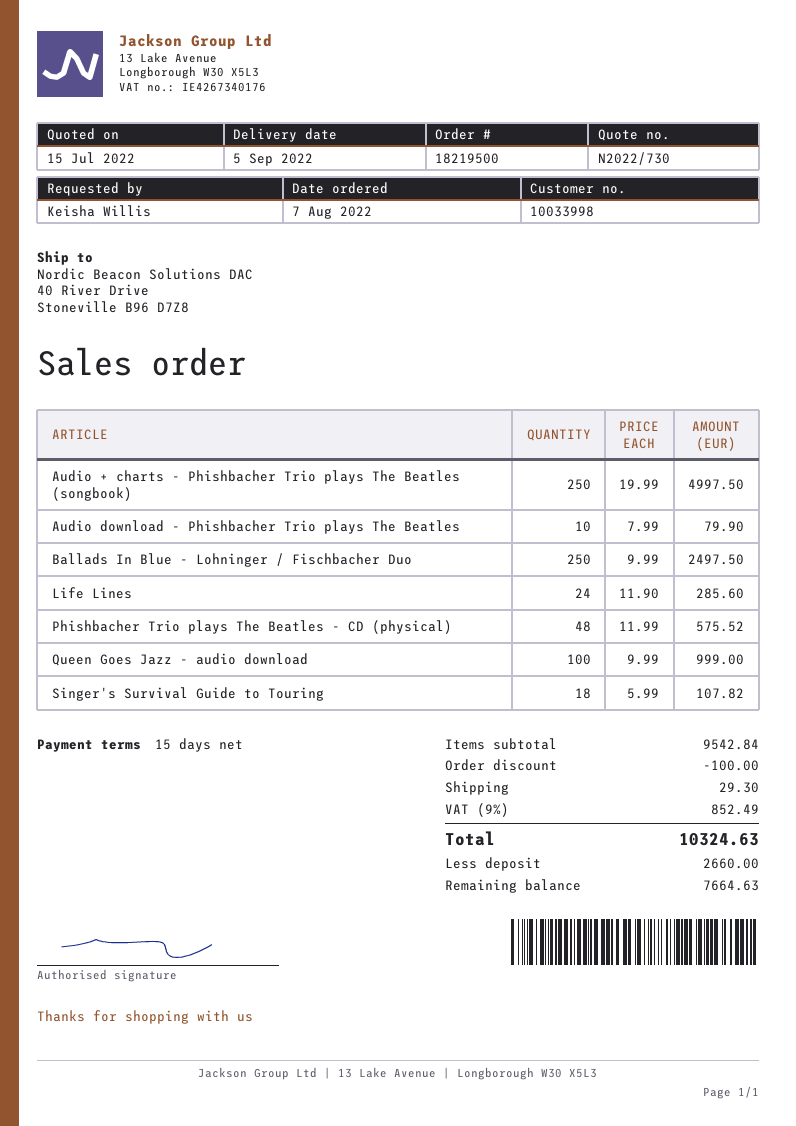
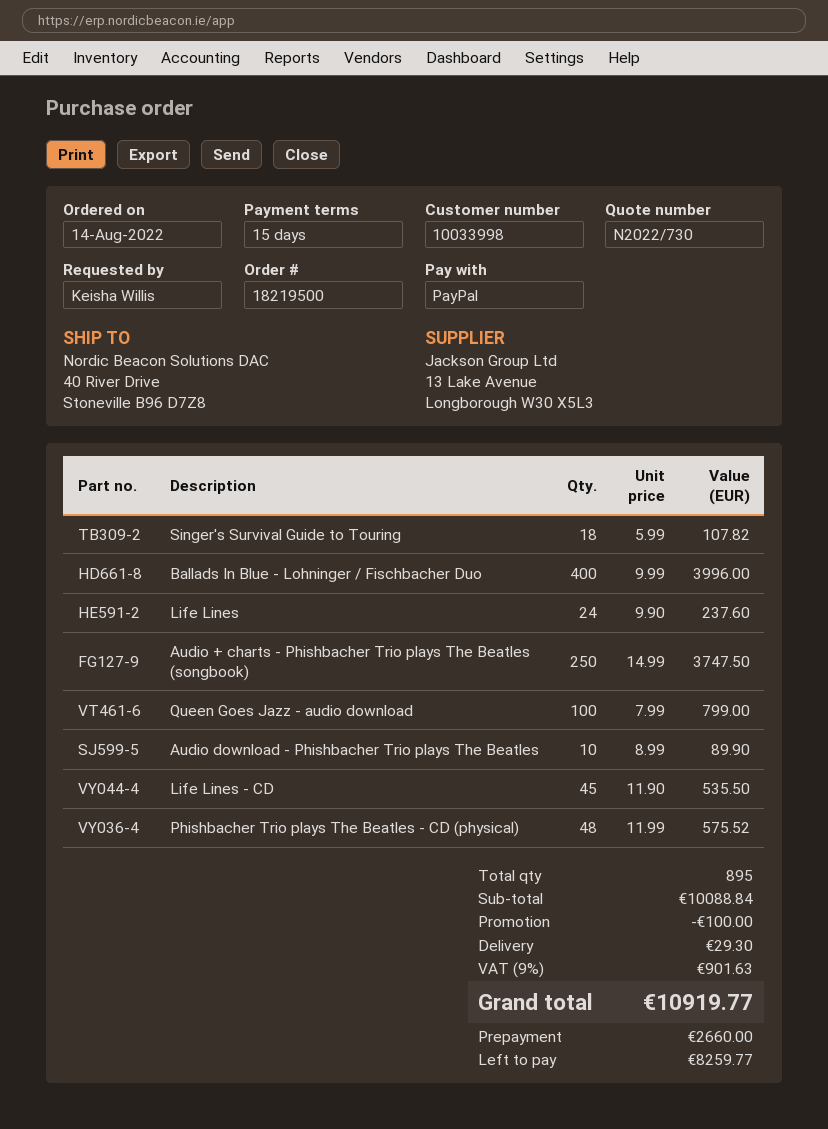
order date: 2022-08-07 -> 2022-08-14
Audio + charts - Phishbacher Trio plays The Beatles (songbook): 250 x 19.99 = 4997.50 -> 250 x 14.99 = 3747.50
Audio download - Phishbacher Trio plays The Beatles: 10 x 7.99 = 79.90 -> 10 x 8.99 = 89.90
Ballads In Blue - Lohninger / Fischbacher Duo: 250 x 9.99 = 2497.50 -> 400 x 9.99 = 3996.00
Life Lines: 24 x 11.90 = 285.60 -> 24 x 9.90 = 237.60
Queen Goes Jazz - audio download: 100 x 9.99 = 999.00 -> 100 x 7.99 = 799.00
Life Lines - CD: none -> 45 x 11.90 = 535.50
subtotal: 9542.84 -> 10088.84
tax: 9% = 852.49 -> 9% = 901.63
total: 10324.63 -> 10919.77
balance: 7664.63 -> 8259.77

